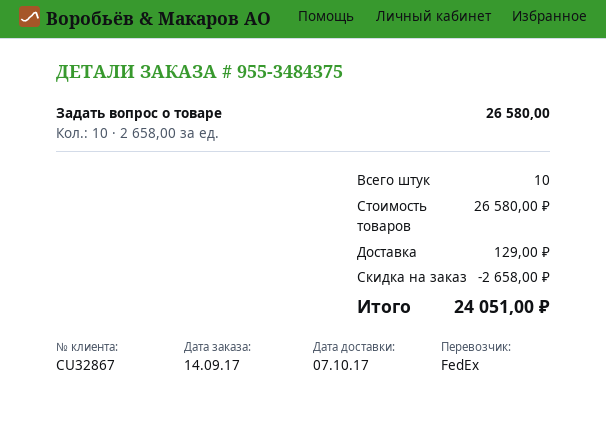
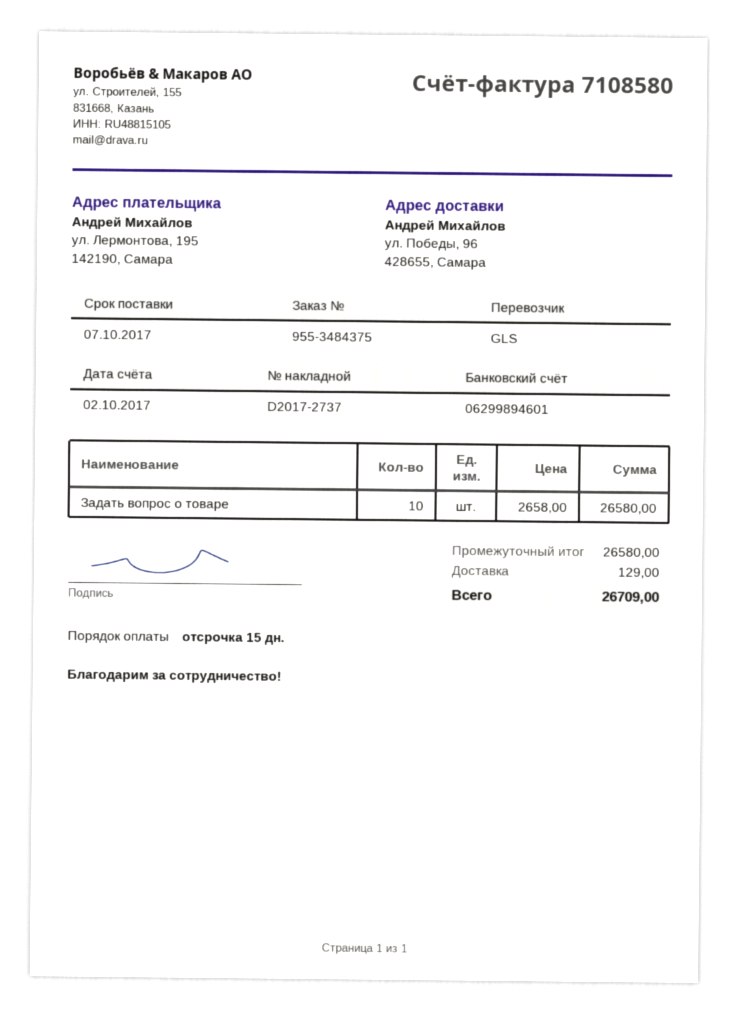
shipping method: FedEx -> GLS
discount: 2658.00 -> none
total: 24051.00 -> 26709.00

